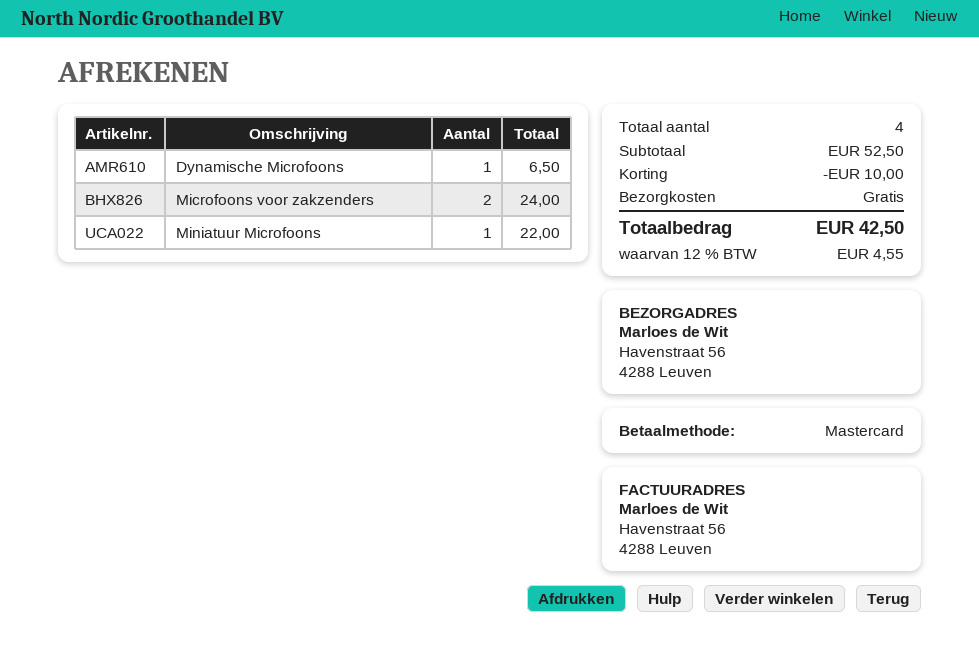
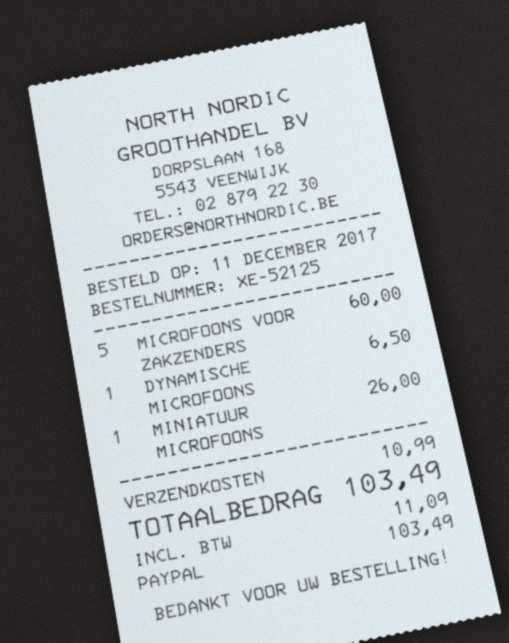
payment method: Mastercard -> PayPal
Microfoons voor zakzenders: 2 for 24.00 -> 5 for 60.00
Miniatuur Microfoons: 1 for 22.00 -> 1 for 26.00
discount: 10.00 -> none
shipping: 0.00 -> 10.99
tax: 4.55 -> 11.09
total: 42.50 -> 103.49

